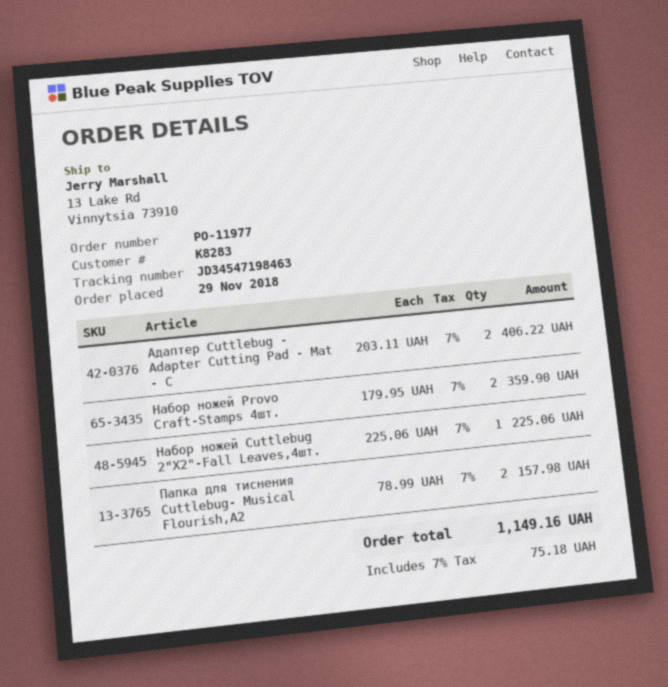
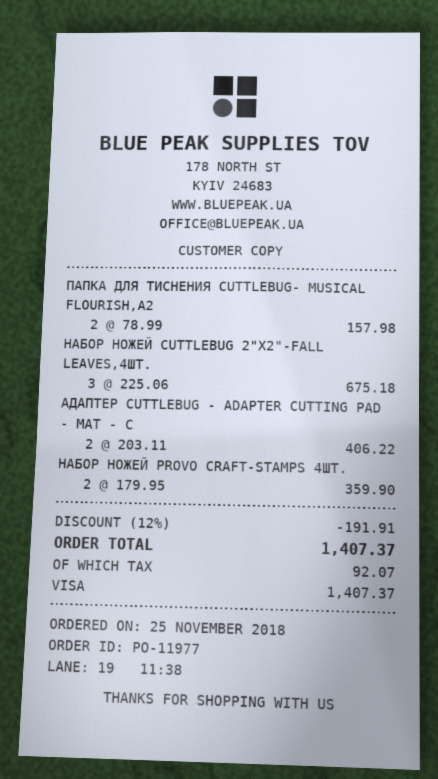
order date: 2018-11-29 -> 2018-11-25
Набор ножей Cuttlebug 2"X2"-Fall Leaves,4шт.: 1 x 225.06 = 225.06 -> 3 x 225.06 = 675.18
discount: none -> 12% = 191.91
tax: 75.18 -> 92.07
total: 1149.16 -> 1407.37

